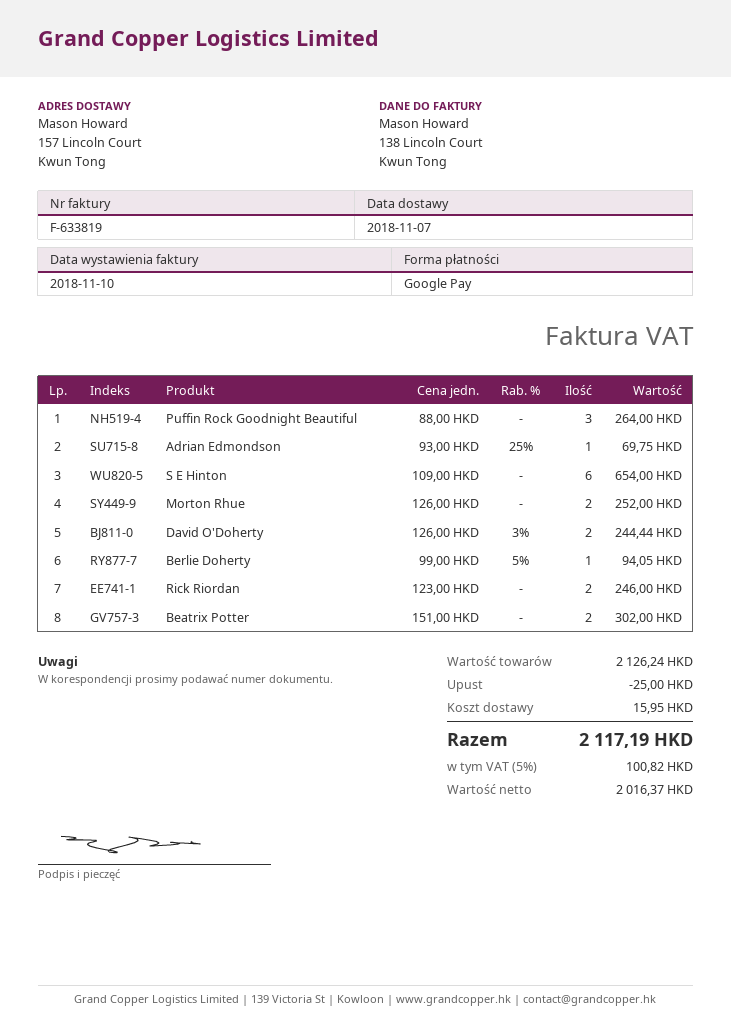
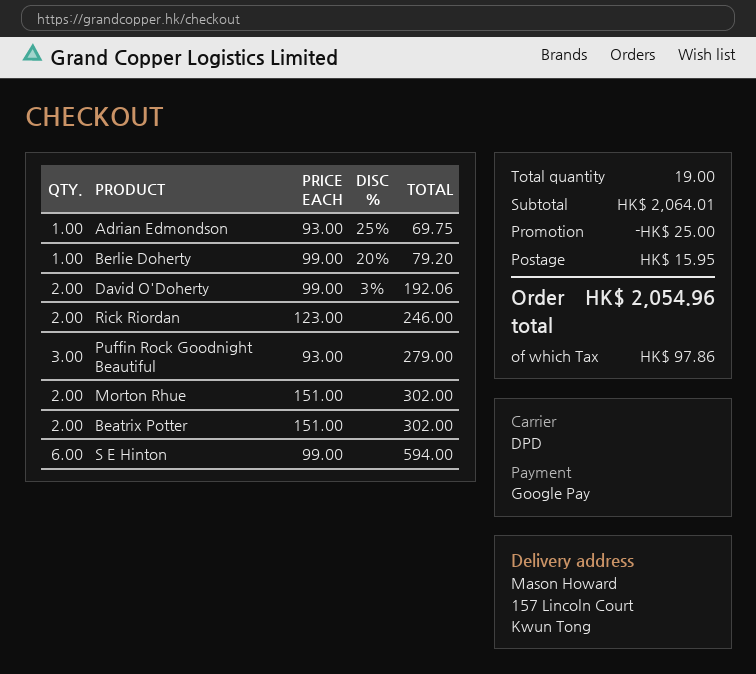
Puffin Rock Goodnight Beautiful: 3 x 88.00 = 264.00 -> 3 x 93.00 = 279.00
S E Hinton: 6 x 109.00 = 654.00 -> 6 x 99.00 = 594.00
Morton Rhue: 2 x 126.00 = 252.00 -> 2 x 151.00 = 302.00
David O'Doherty: 2 x 126.00 - 3% = 244.44 -> 2 x 99.00 - 3% = 192.06
Berlie Doherty: 1 x 99.00 - 5% = 94.05 -> 1 x 99.00 - 20% = 79.20
subtotal: 2126.24 -> 2064.01
tax: 100.82 -> 97.86
total: 2117.19 -> 2054.96

